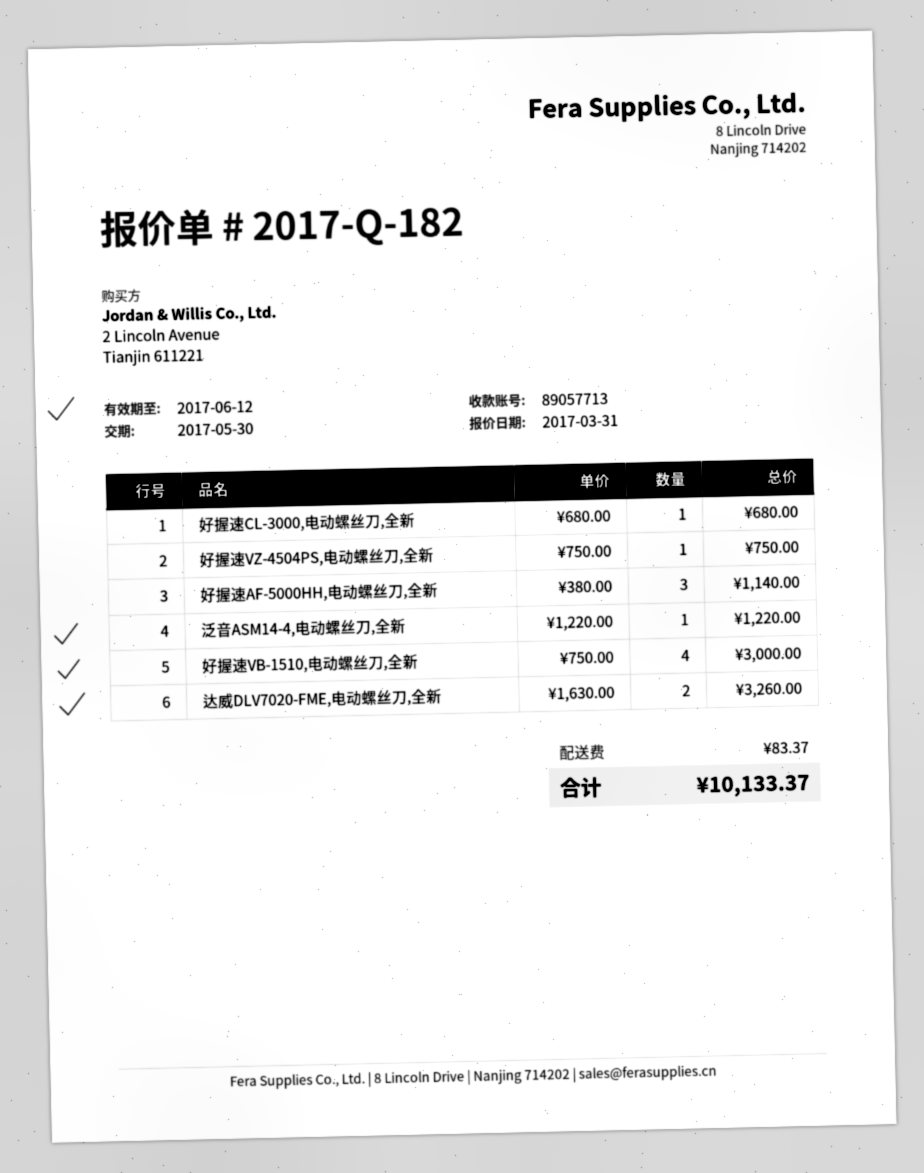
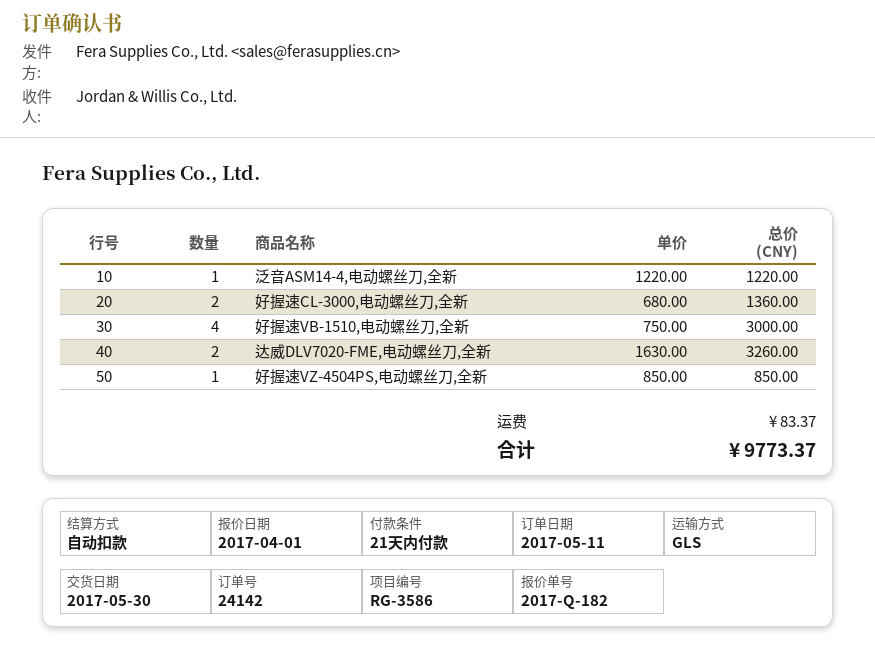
quote date: 2017-03-31 -> 2017-04-01
好握速CL-3000,电动螺丝刀,全新: 1 x 680.00 = 680.00 -> 2 x 680.00 = 1360.00
好握速VZ-4504PS,电动螺丝刀,全新: 1 x 750.00 = 750.00 -> 1 x 850.00 = 850.00
好握速AF-5000HH,电动螺丝刀,全新: 3 x 380.00 = 1140.00 -> none
total: 10133.37 -> 9773.37

